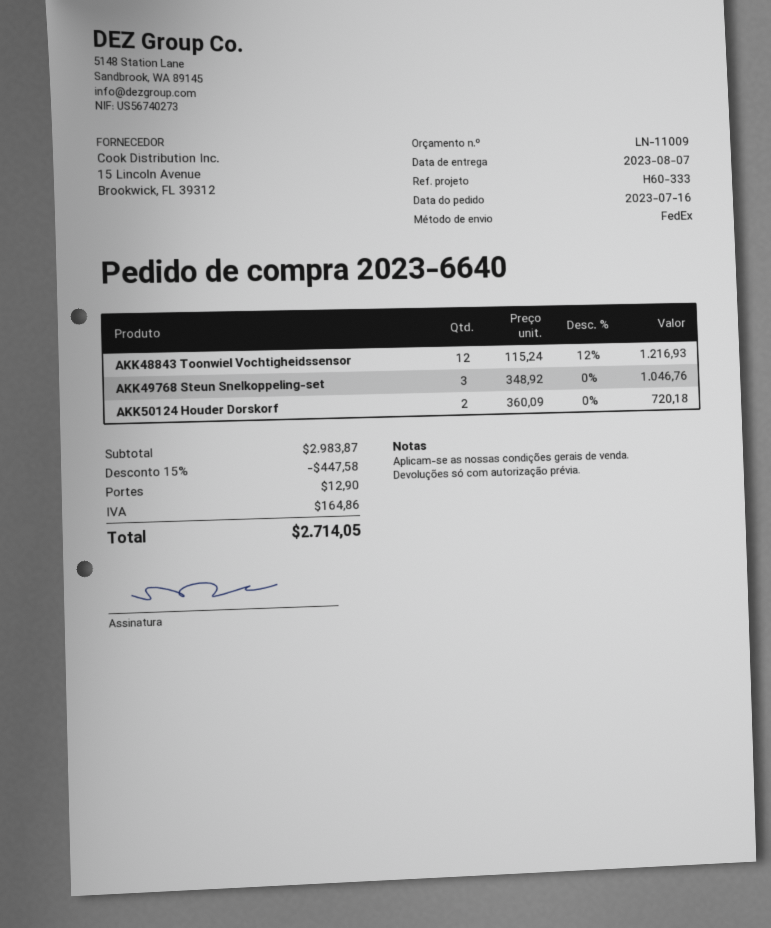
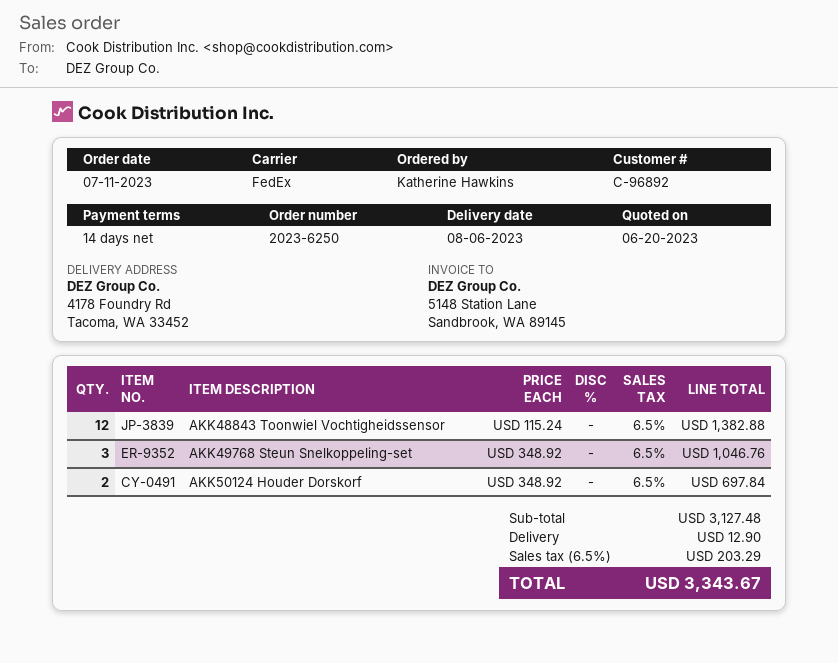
order number: 2023-6640 -> 2023-6250
order date: 2023-07-16 -> 2023-07-11
delivery date: 2023-08-07 -> 2023-08-06
AKK48843 Toonwiel Vochtigheidssensor: 12 x 115.24 - 12% = 1216.93 -> 12 x 115.24 = 1382.88
AKK50124 Houder Dorskorf: 2 x 360.09 = 720.18 -> 2 x 348.92 = 697.84
subtotal: 2983.87 -> 3127.48
discount: 15% = 447.58 -> none
tax: 164.86 -> 203.29
total: 2714.05 -> 3343.67

